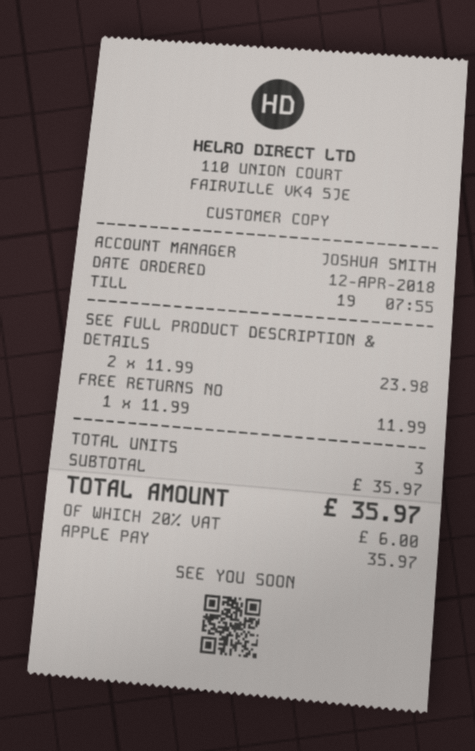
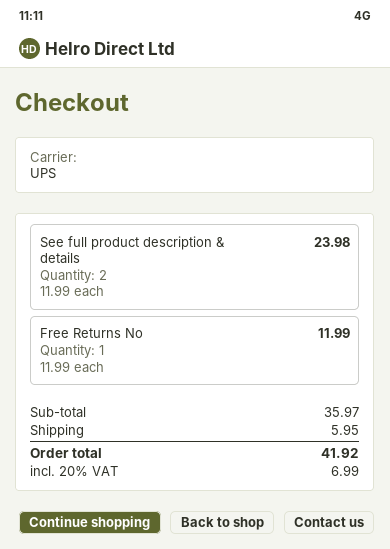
shipping: none -> 5.95
tax: 20% = 6.00 -> 20% = 6.99
total: 35.97 -> 41.92

